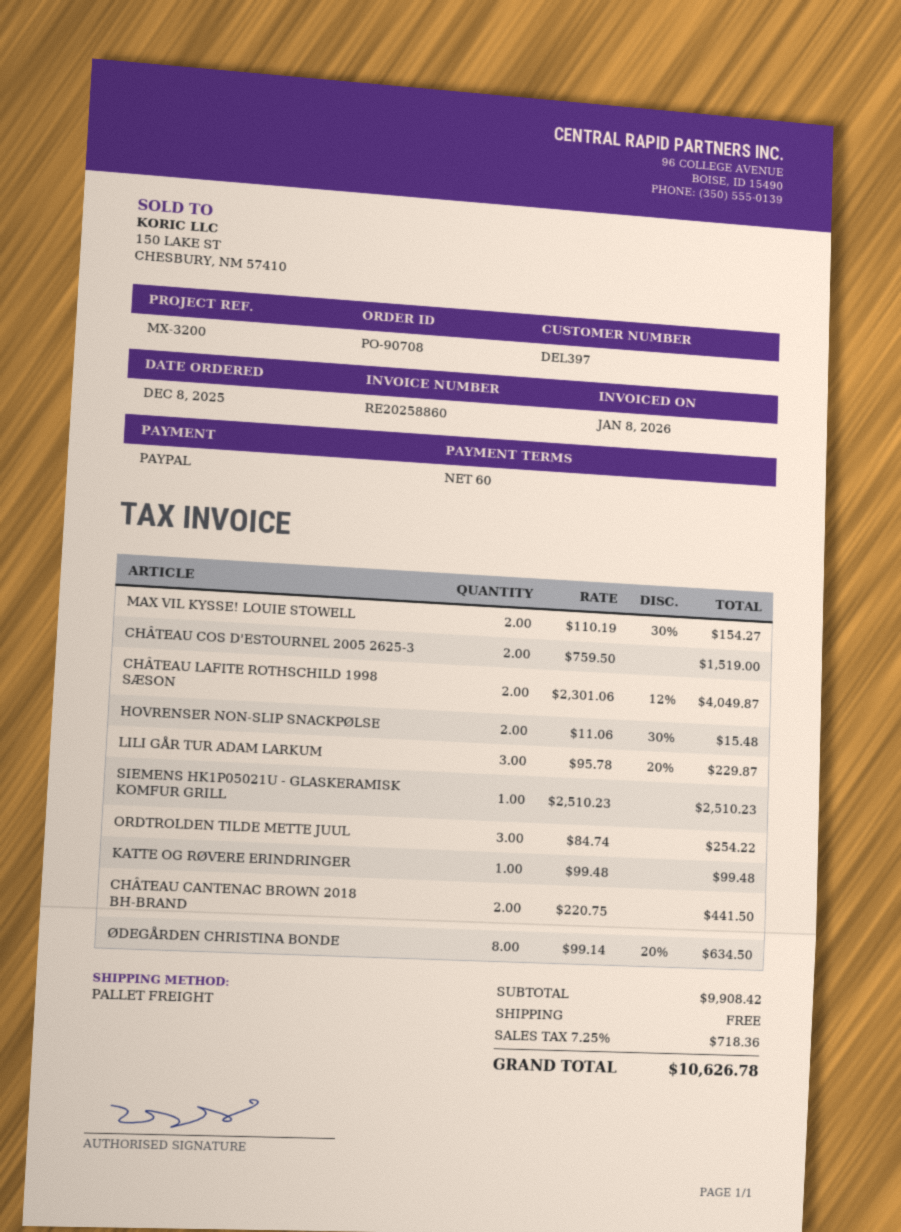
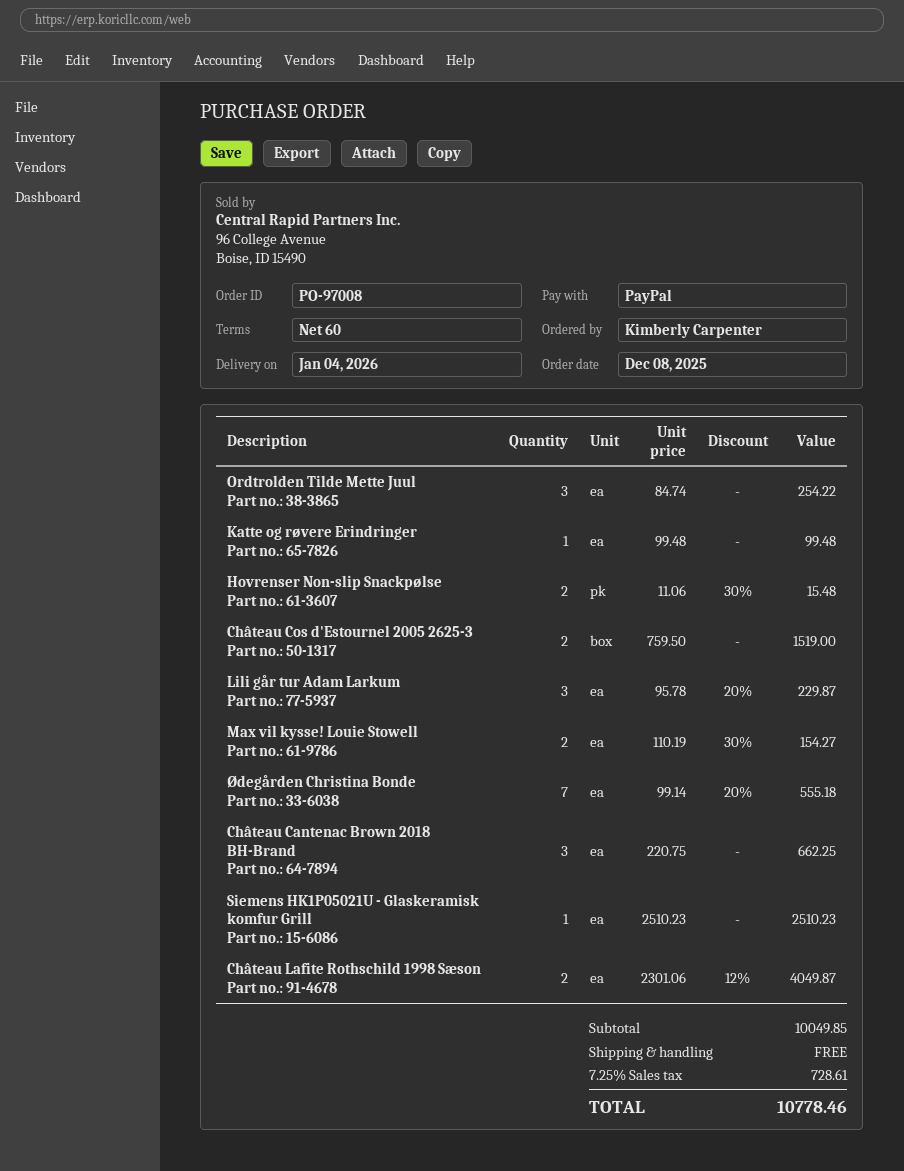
order number: PO-90708 -> PO-97008
CHÂTEAU CANTENAC BROWN 2018 BH-BRAND: 2 x 220.75 = 441.50 -> 3 x 220.75 = 662.25
ØDEGÅRDEN CHRISTINA BONDE: 8 x 99.14 - 20% = 634.50 -> 7 x 99.14 - 20% = 555.18
subtotal: 9908.42 -> 10049.85
tax: 7.25% = 718.36 -> 7.25% = 728.61
total: 10626.78 -> 10778.46

